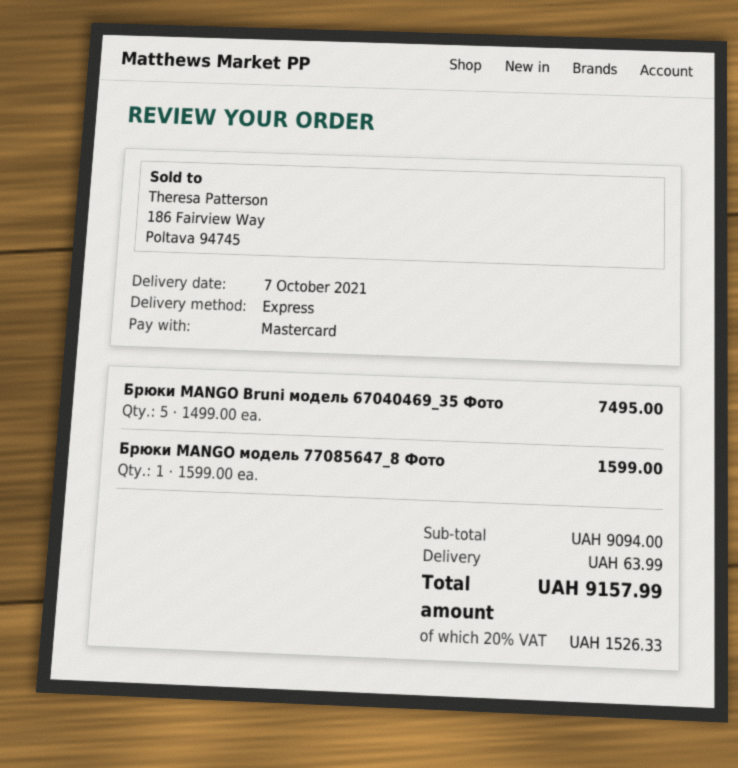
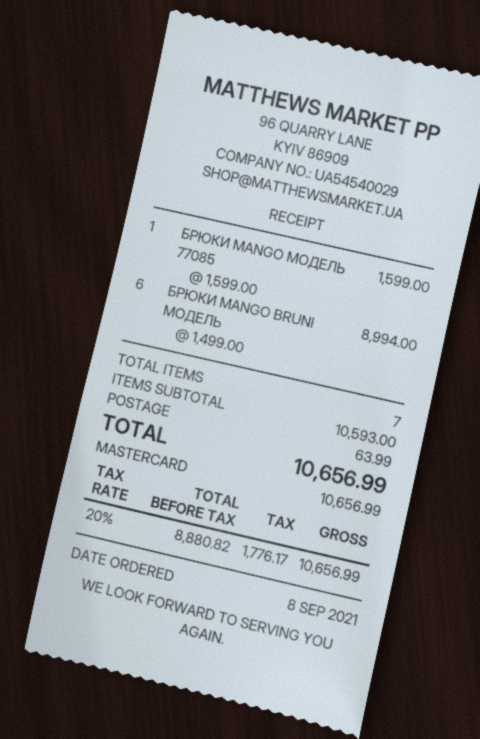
Брюки MANGO Bruni модель 67040469_35 Фото: 5 x 1499.00 = 7495.00 -> 6 x 1499.00 = 8994.00
subtotal: 9094.00 -> 10593.00
tax: 20% = 1526.33 -> 20% = 1776.17
total: 9157.99 -> 10656.99

